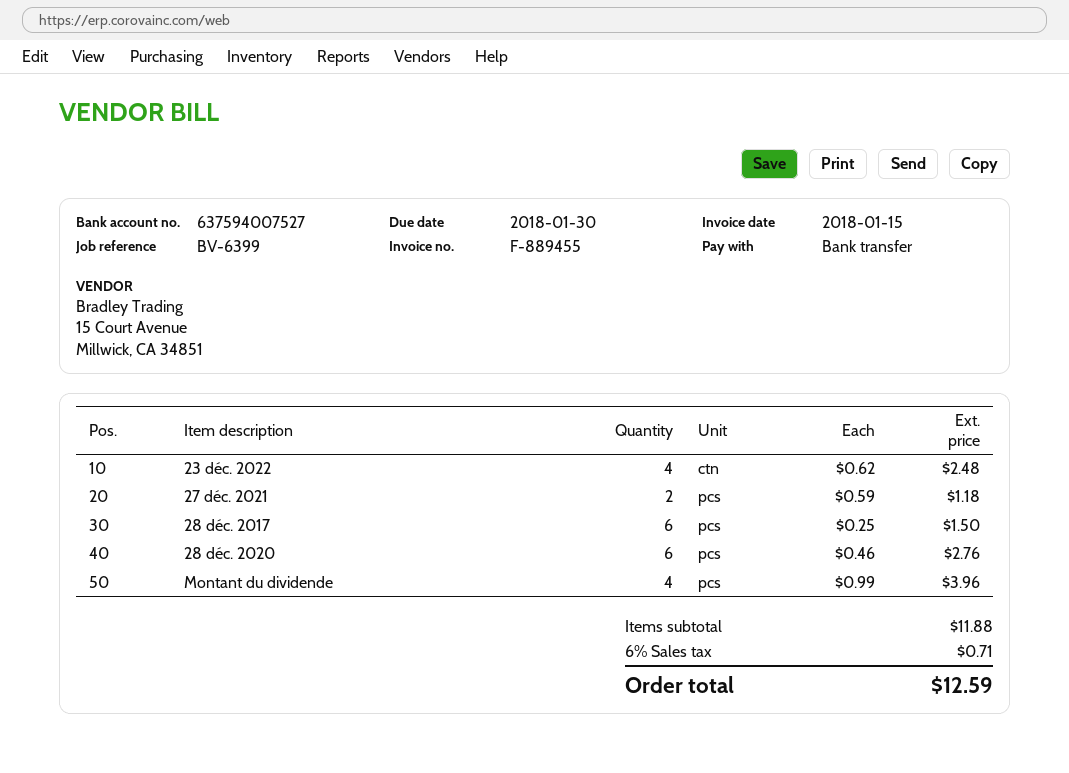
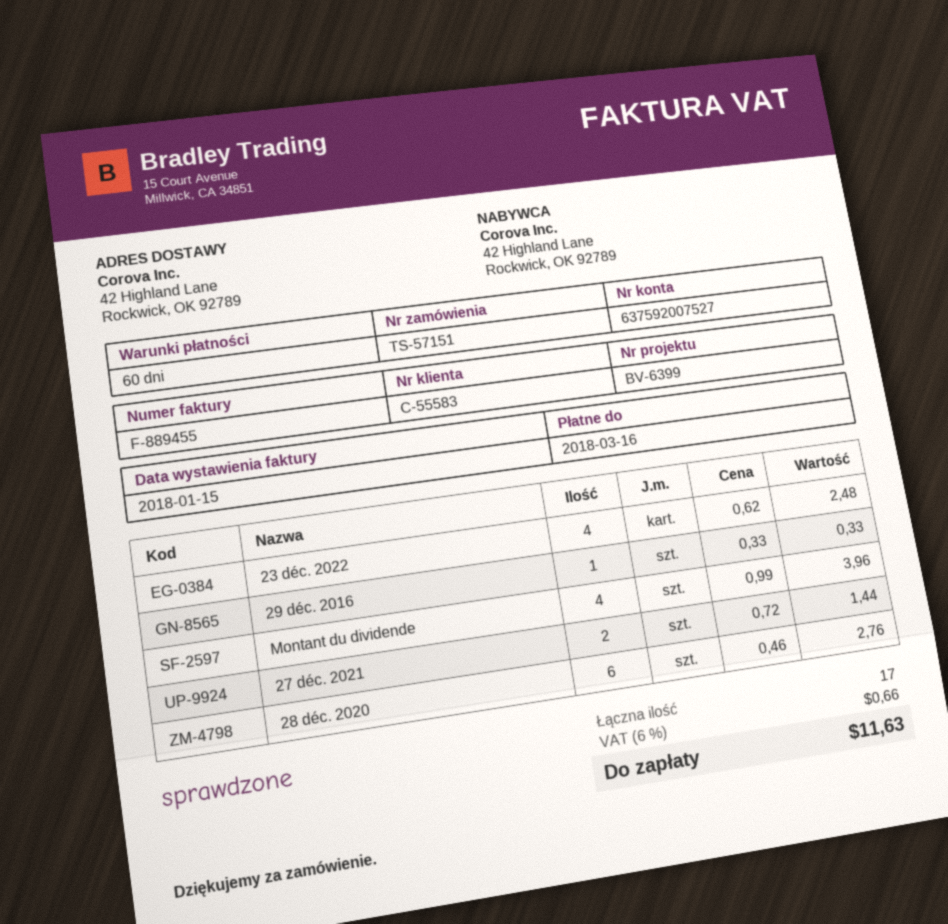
due date: 2018-01-30 -> 2018-03-16
bank account: 637594007527 -> 637592007527
27 déc. 2021: 2 x 0.59 = 1.18 -> 2 x 0.72 = 1.44
28 déc. 2017: 6 x 0.25 = 1.50 -> none
29 déc. 2016: none -> 1 x 0.33 = 0.33
tax: 6% = 0.71 -> 6% = 0.66
total: 12.59 -> 11.63

